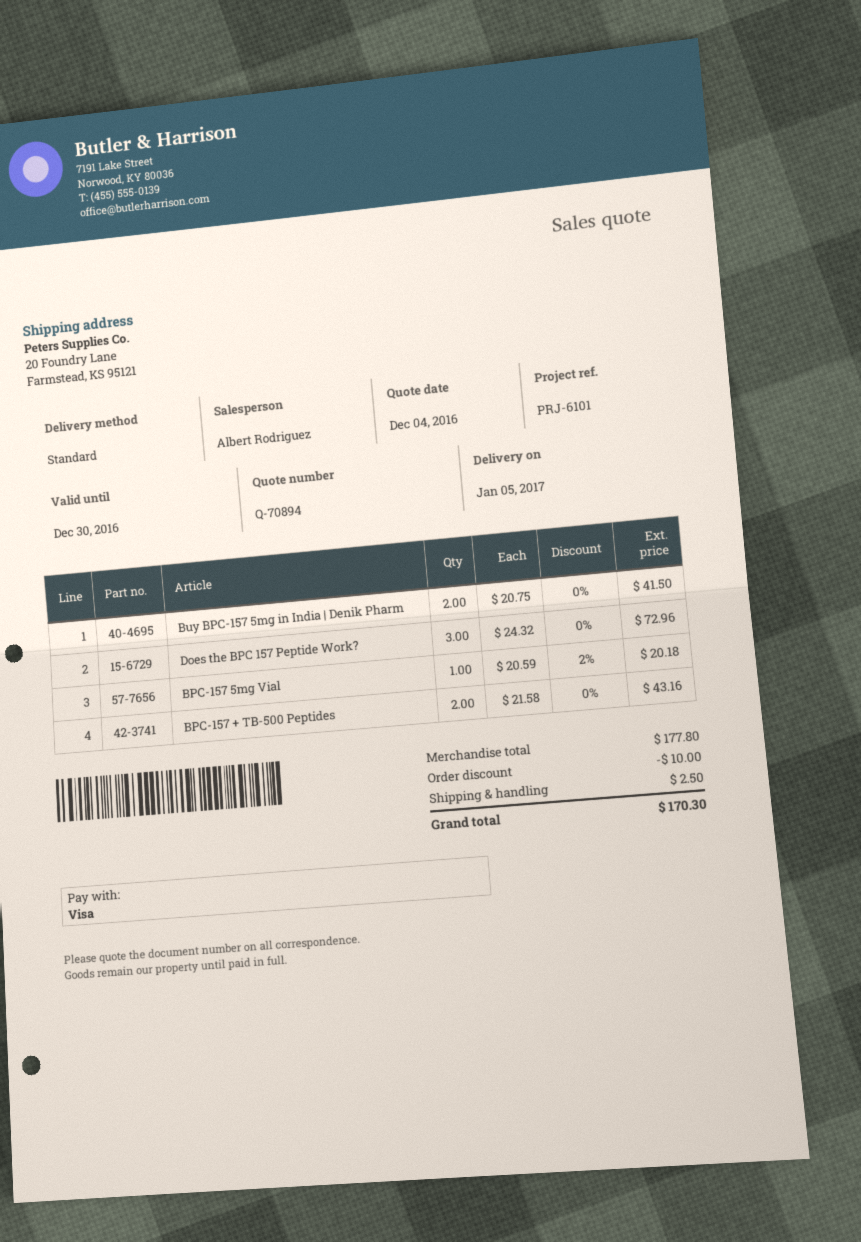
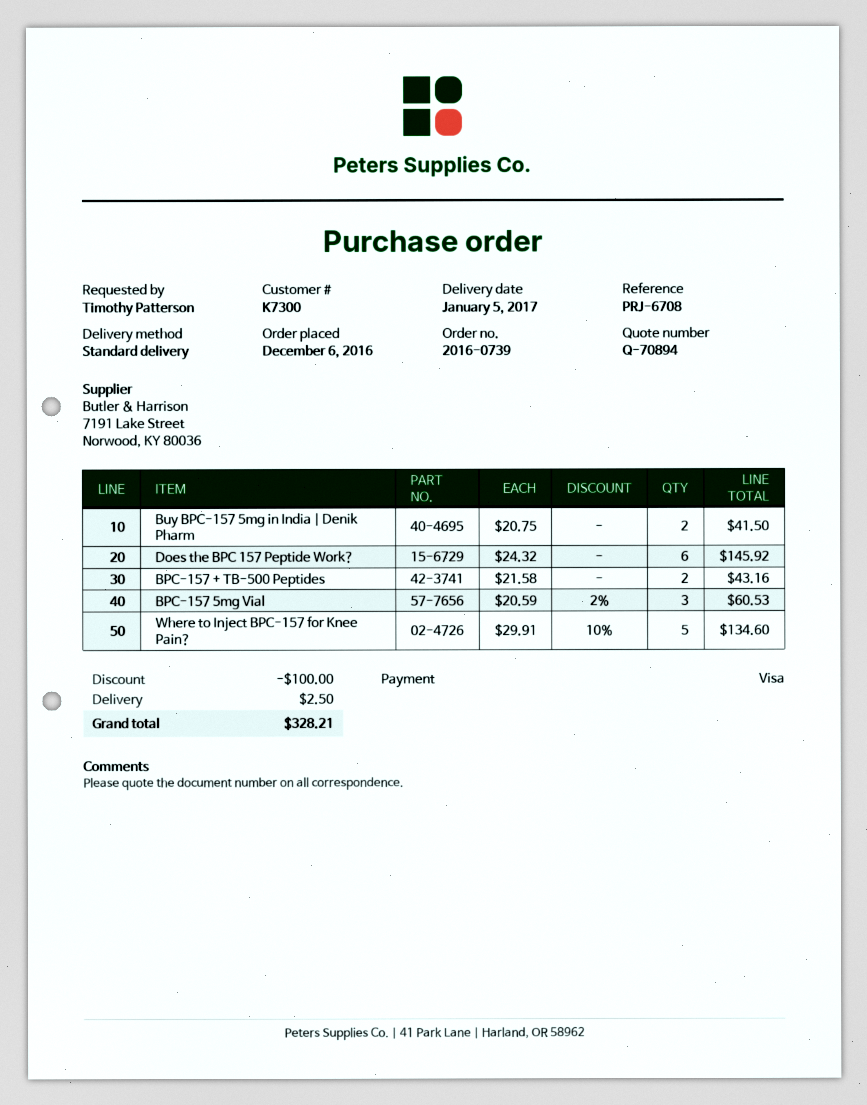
reference: PRJ-6101 -> PRJ-6708
Does the BPC 157 Peptide Work?: 3 x 24.32 = 72.96 -> 6 x 24.32 = 145.92
BPC-157 5mg Vial: 1 x 20.59 - 2% = 20.18 -> 3 x 20.59 - 2% = 60.53
Where to Inject BPC-157 for Knee Pain?: none -> 5 x 29.91 - 10% = 134.60
discount: 10.00 -> 100.00
total: 170.30 -> 328.21

